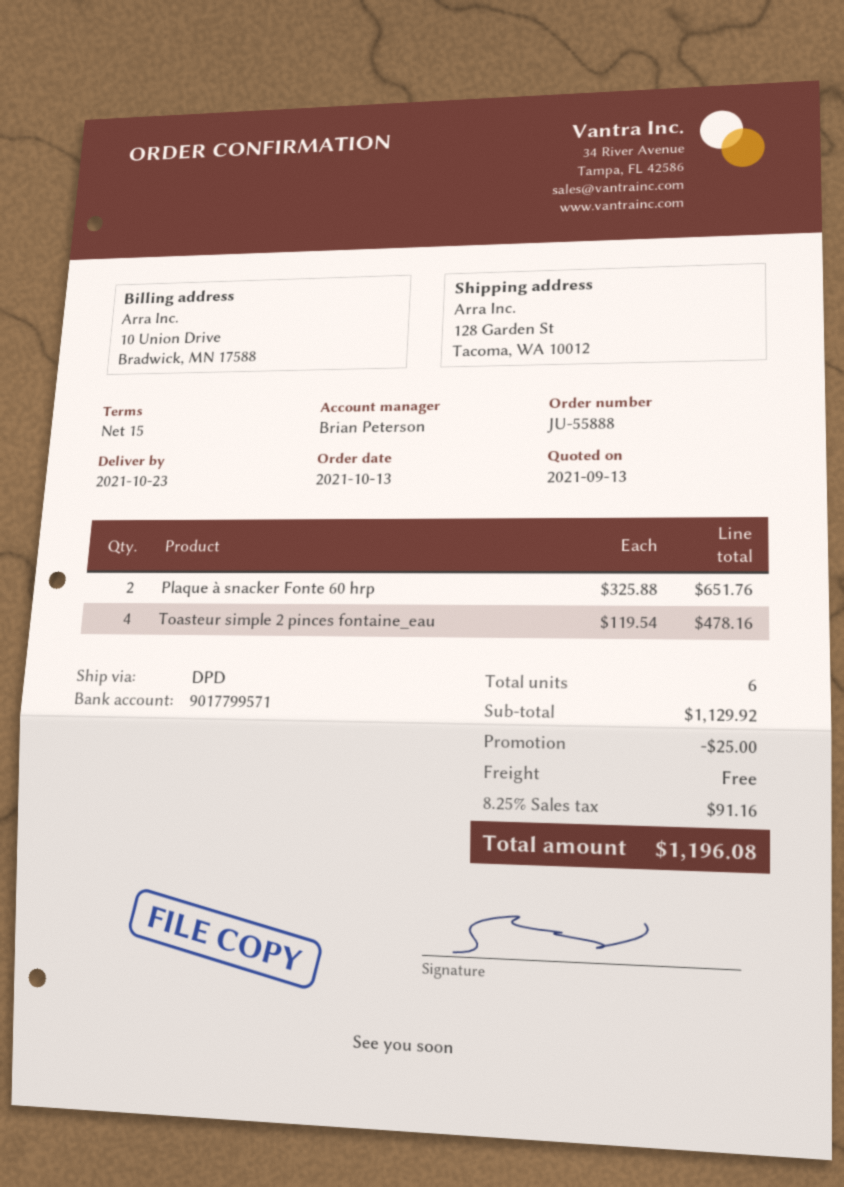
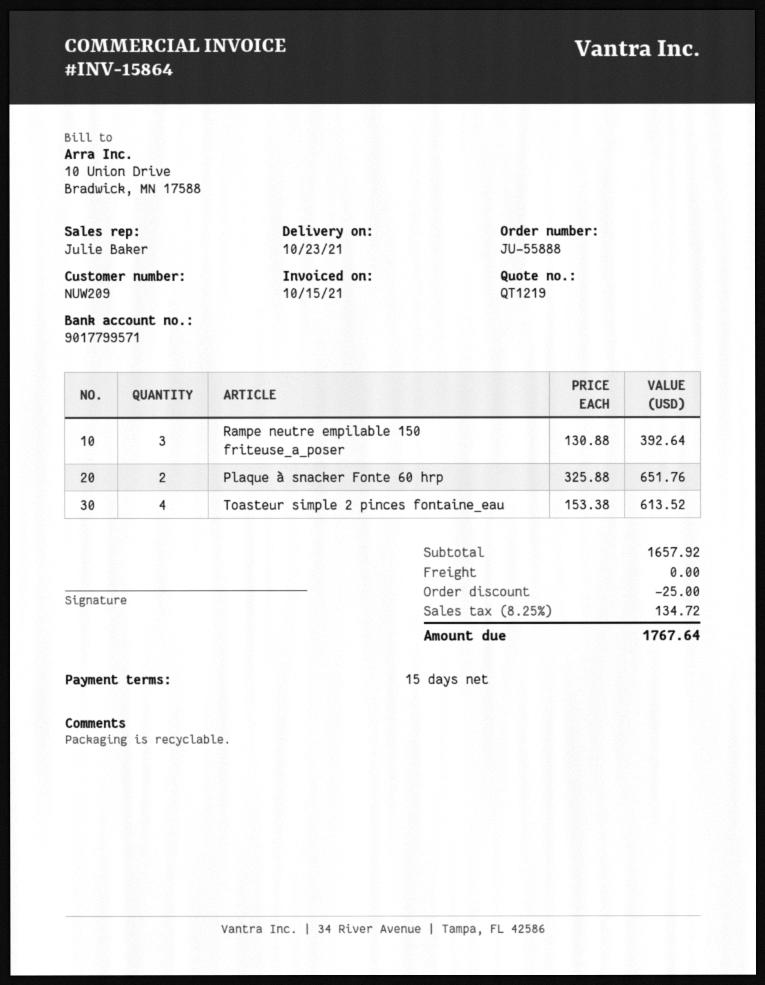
sales rep: Brian Peterson -> Julie Baker
Toasteur simple 2 pinces fontaine_eau: 4 x 119.54 = 478.16 -> 4 x 153.38 = 613.52
Rampe neutre empilable 150 friteuse_a_poser: none -> 3 x 130.88 = 392.64
subtotal: 1129.92 -> 1657.92
tax: 8.25% = 91.16 -> 8.25% = 134.72
total: 1196.08 -> 1767.64

